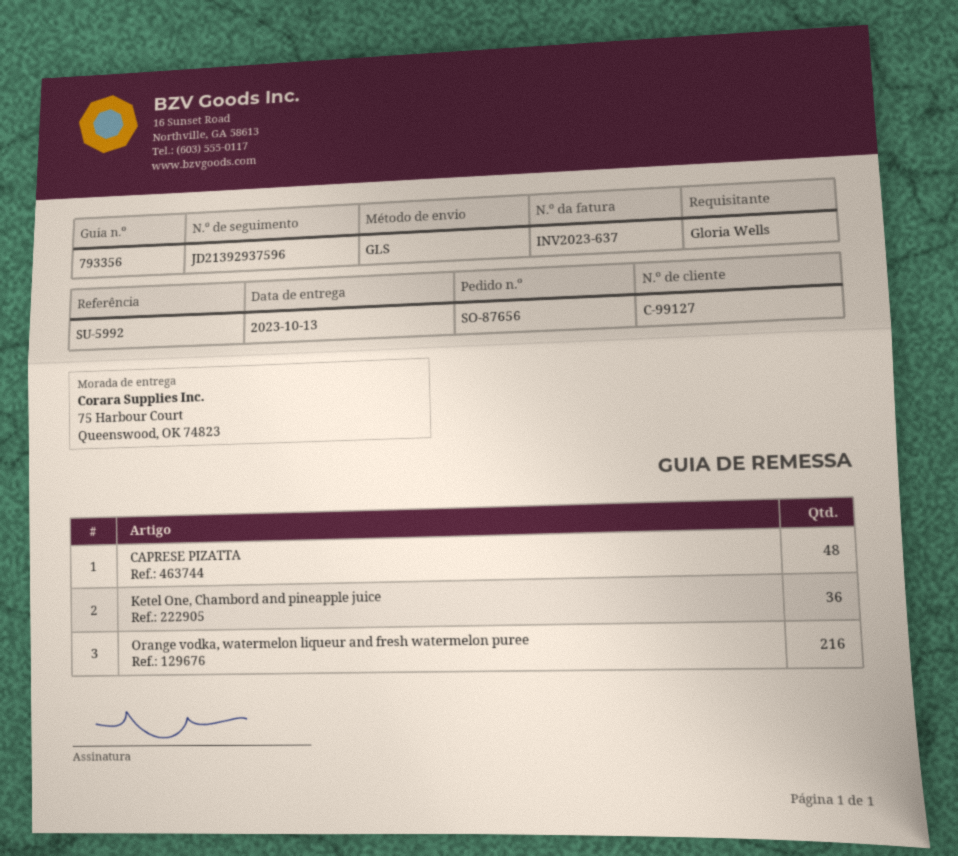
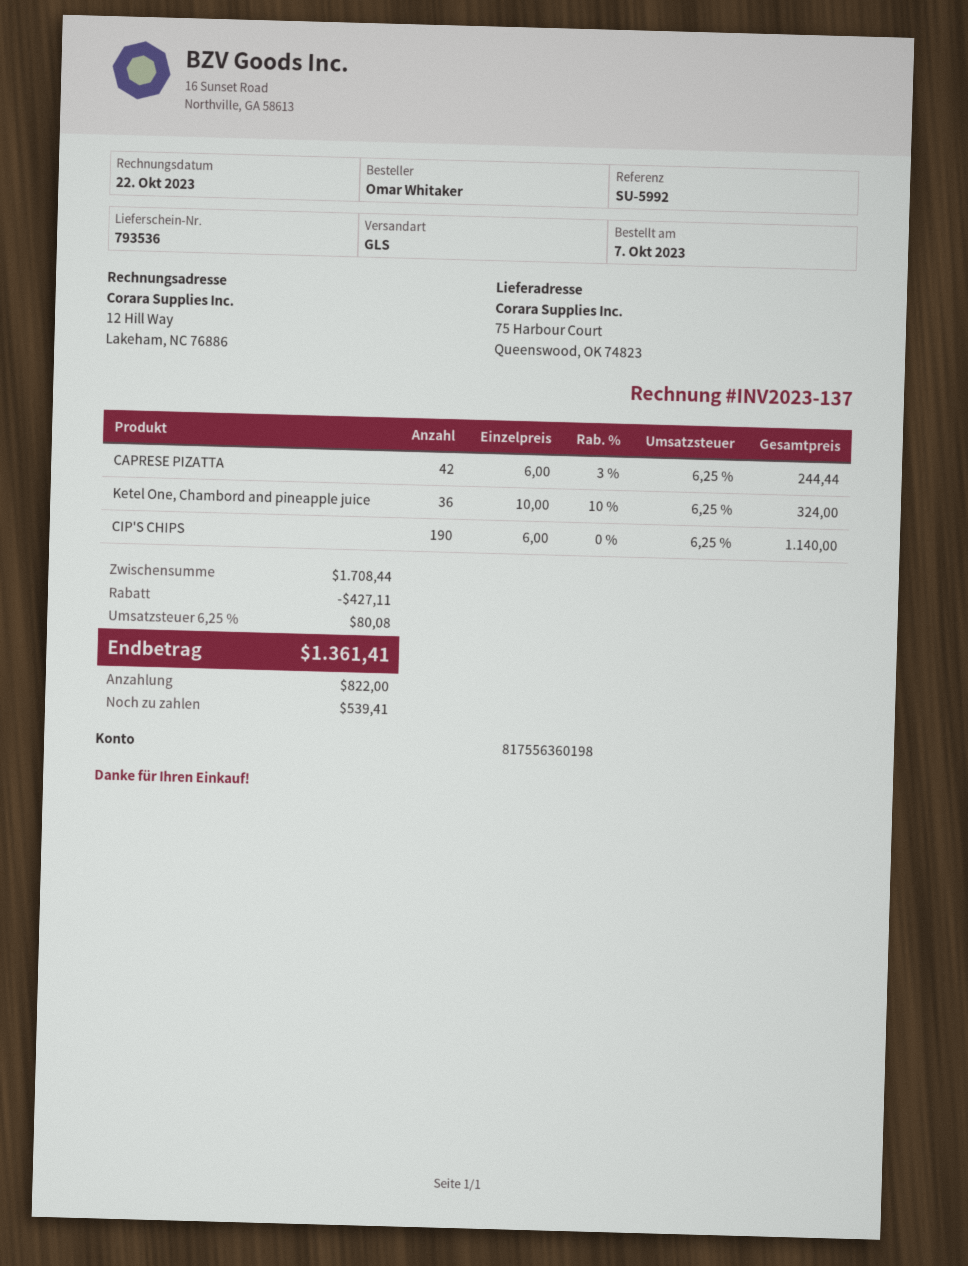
delivery note number: 793356 -> 793536
invoice number: INV2023-637 -> INV2023-137
ordered by: Gloria Wells -> Omar Whitaker
CAPRESE PIZATTA: 48 -> 42
Orange vodka, watermelon liqueur and fresh watermelon puree: 216 -> none
CIP'S CHIPS: none -> 190

